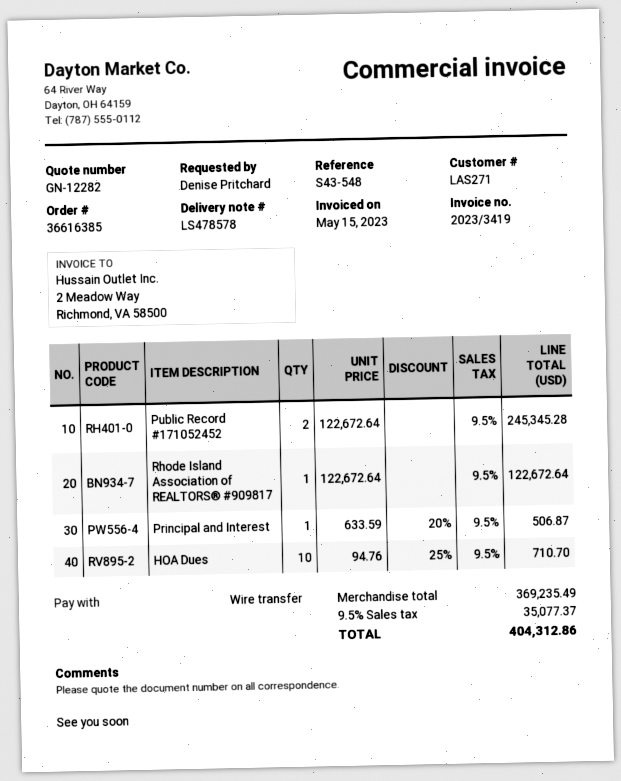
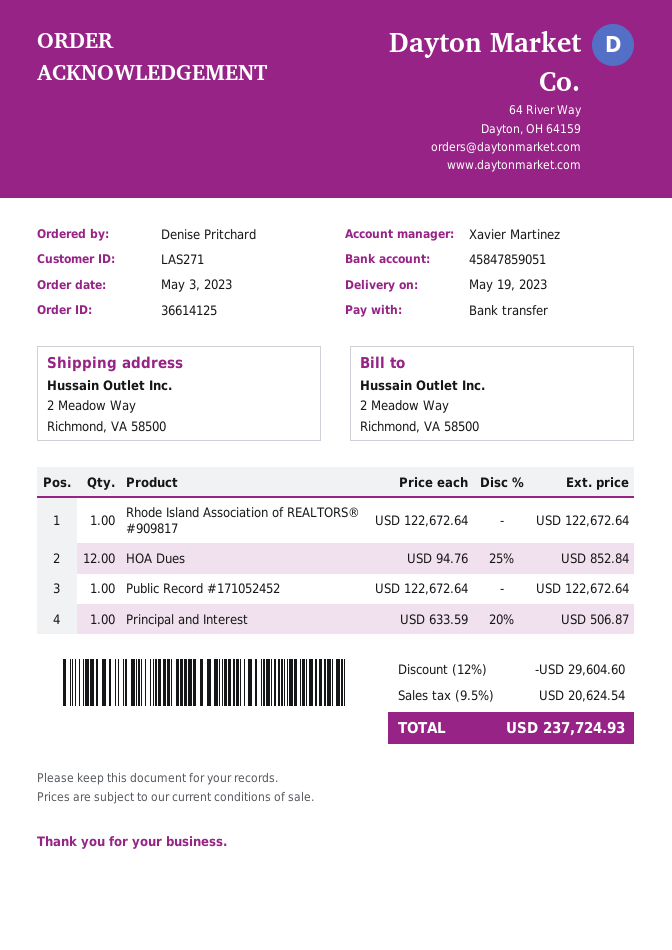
order number: 36616385 -> 36614125
Public Record #171052452: 2 x 122672.64 = 245345.28 -> 1 x 122672.64 = 122672.64
HOA Dues: 10 x 94.76 - 25% = 710.70 -> 12 x 94.76 - 25% = 852.84
discount: none -> 12% = 29604.60
tax: 9.5% = 35077.37 -> 9.5% = 20624.54
total: 404312.86 -> 237724.93

